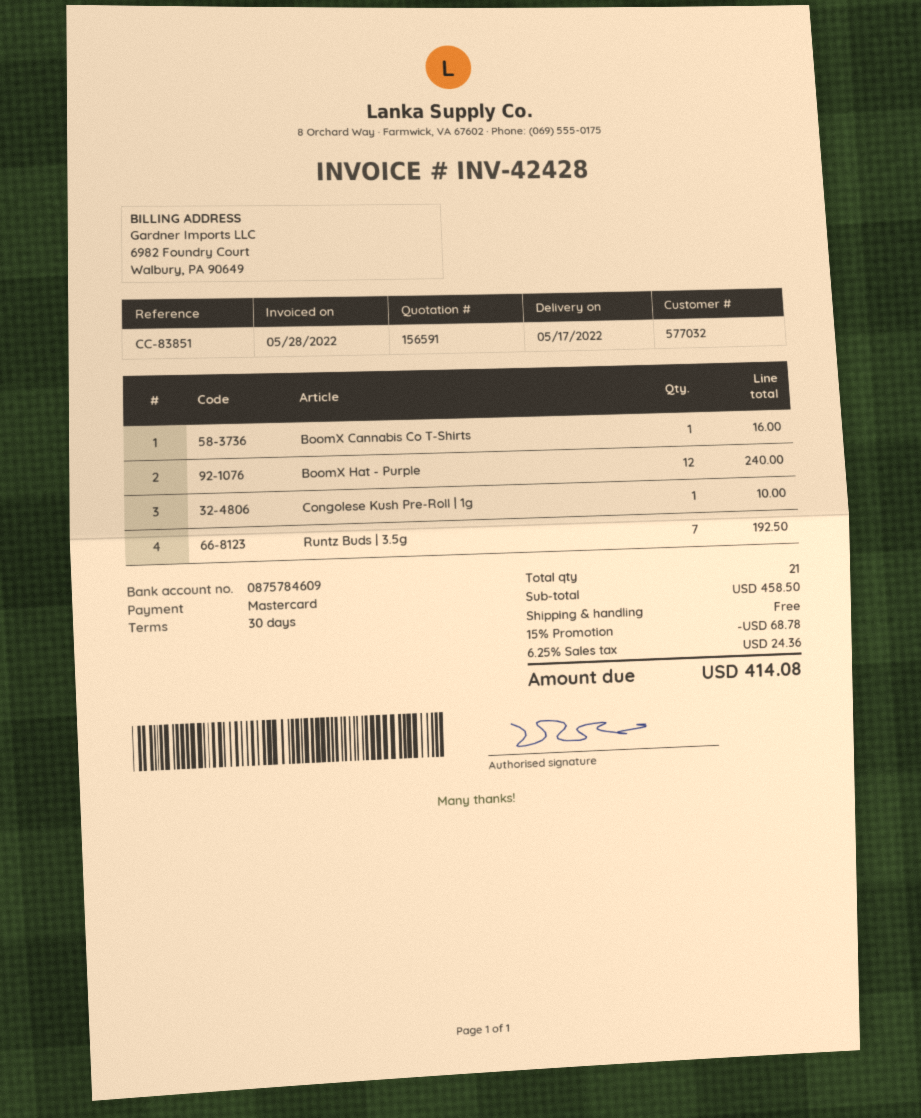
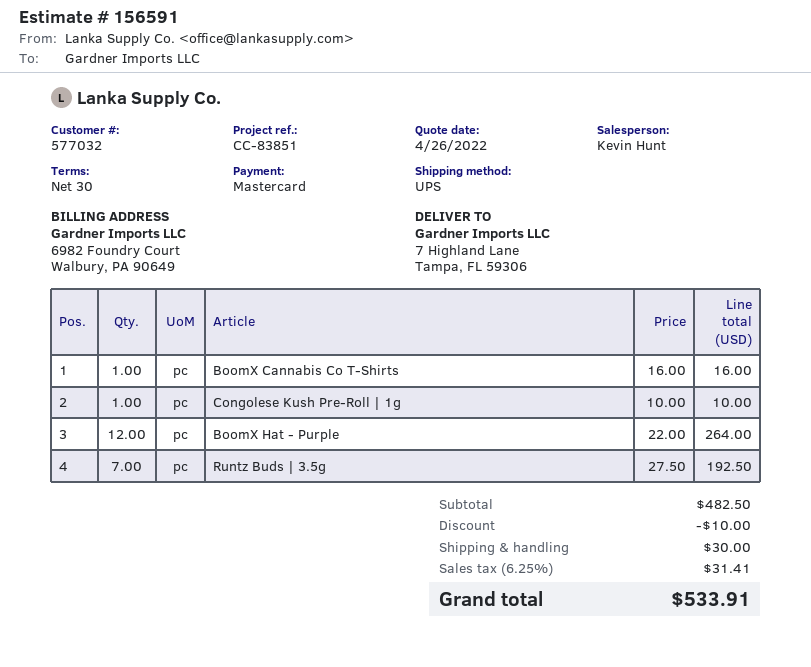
BoomX Hat - Purple: 12 for 240.00 -> 12 for 264.00
subtotal: 458.50 -> 482.50
discount: 68.78 -> 10.00
shipping: 0.00 -> 30.00
tax: 6.25% = 24.36 -> 6.25% = 31.41
total: 414.08 -> 533.91

